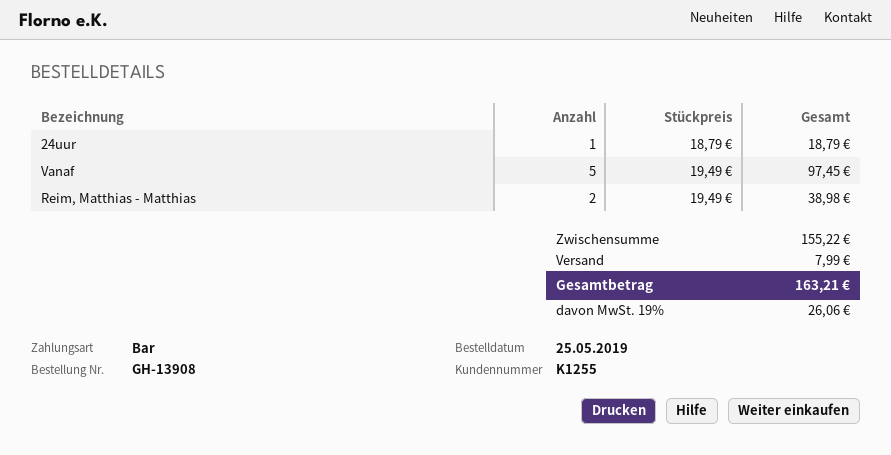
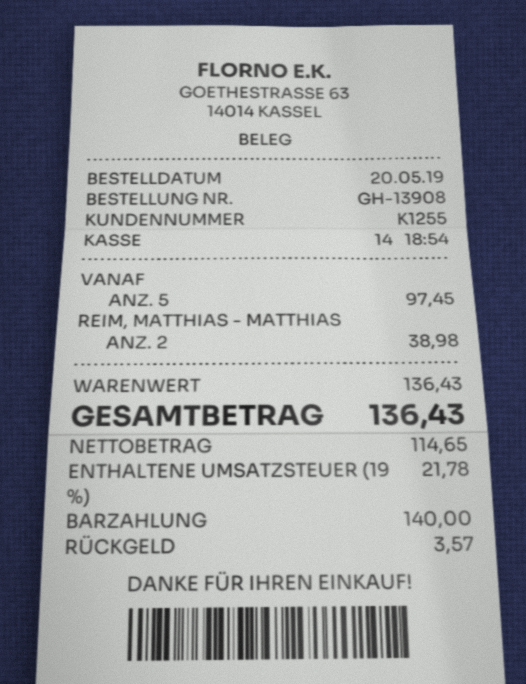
order date: 2019-05-25 -> 2019-05-20
24uur: 1 for 18.79 -> none
subtotal: 155.22 -> 136.43
shipping: 7.99 -> none
tax: 19% = 26.06 -> 19% = 21.78
total: 163.21 -> 136.43

